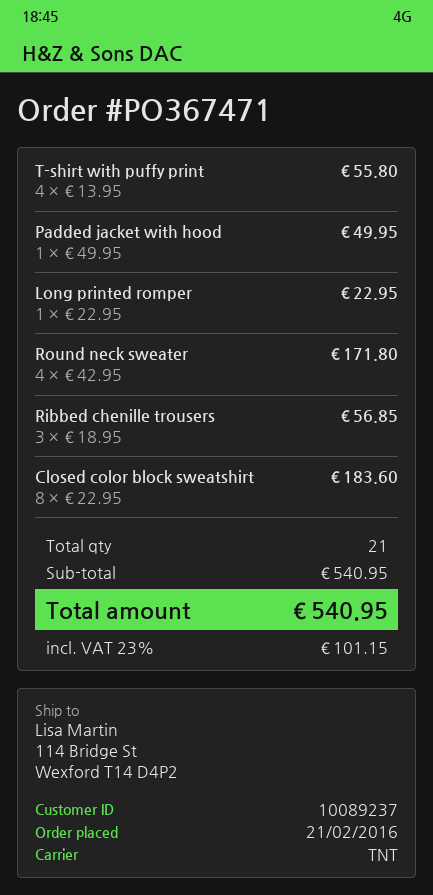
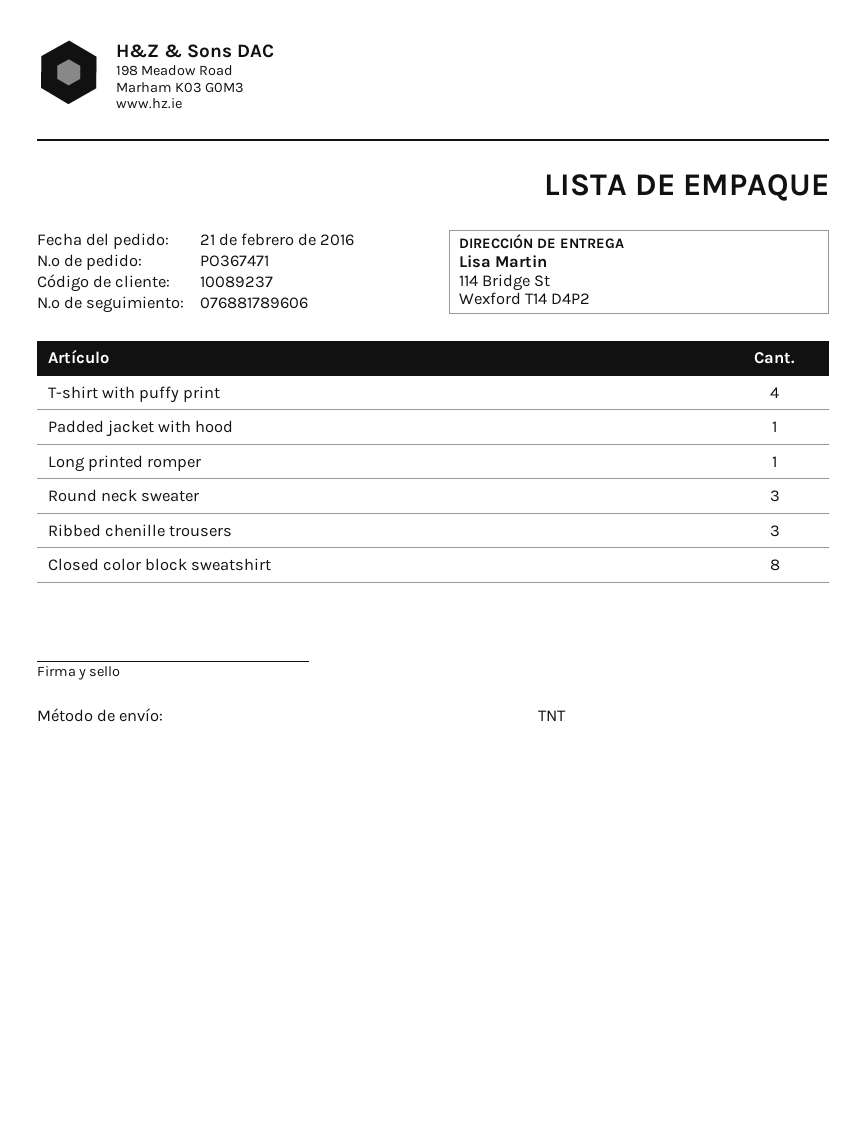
Round neck sweater: 4 -> 3

